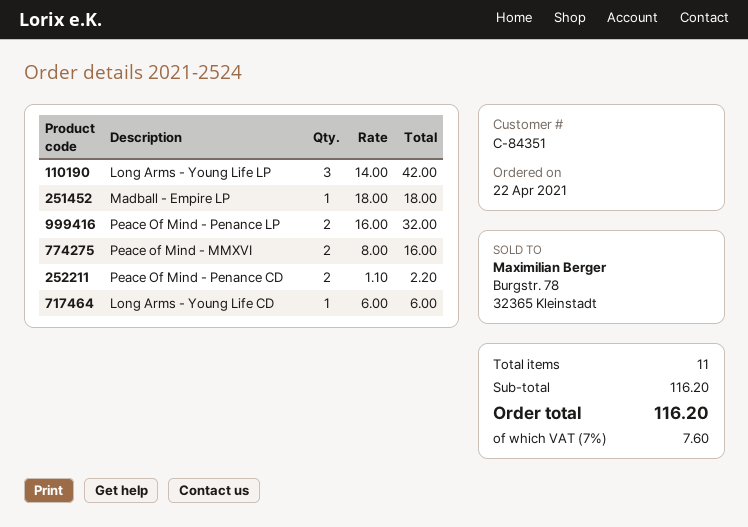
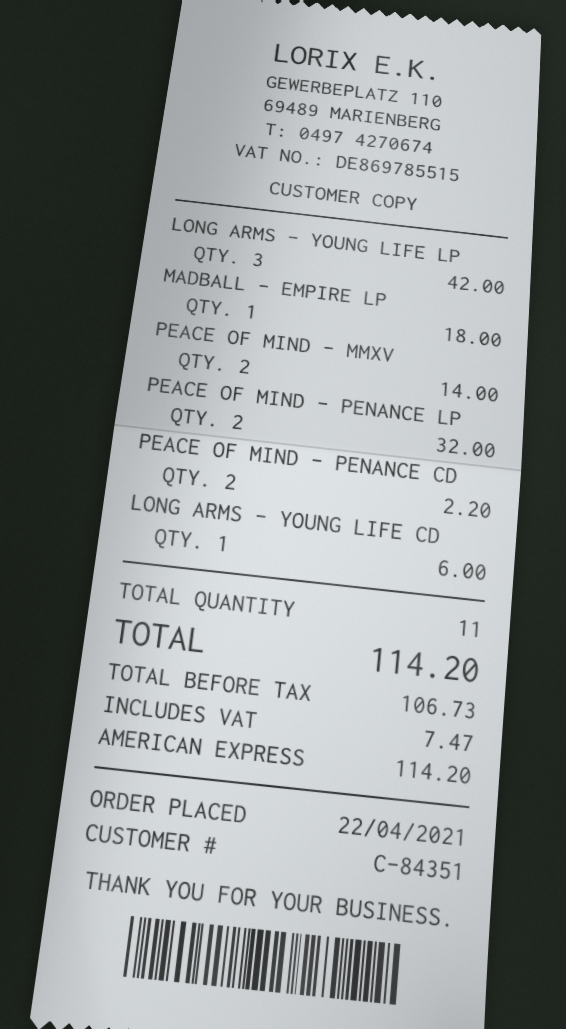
Peace of Mind - MMXVI: 2 for 16.00 -> 2 for 14.00
tax: 7.60 -> 7.47
total: 116.20 -> 114.20

